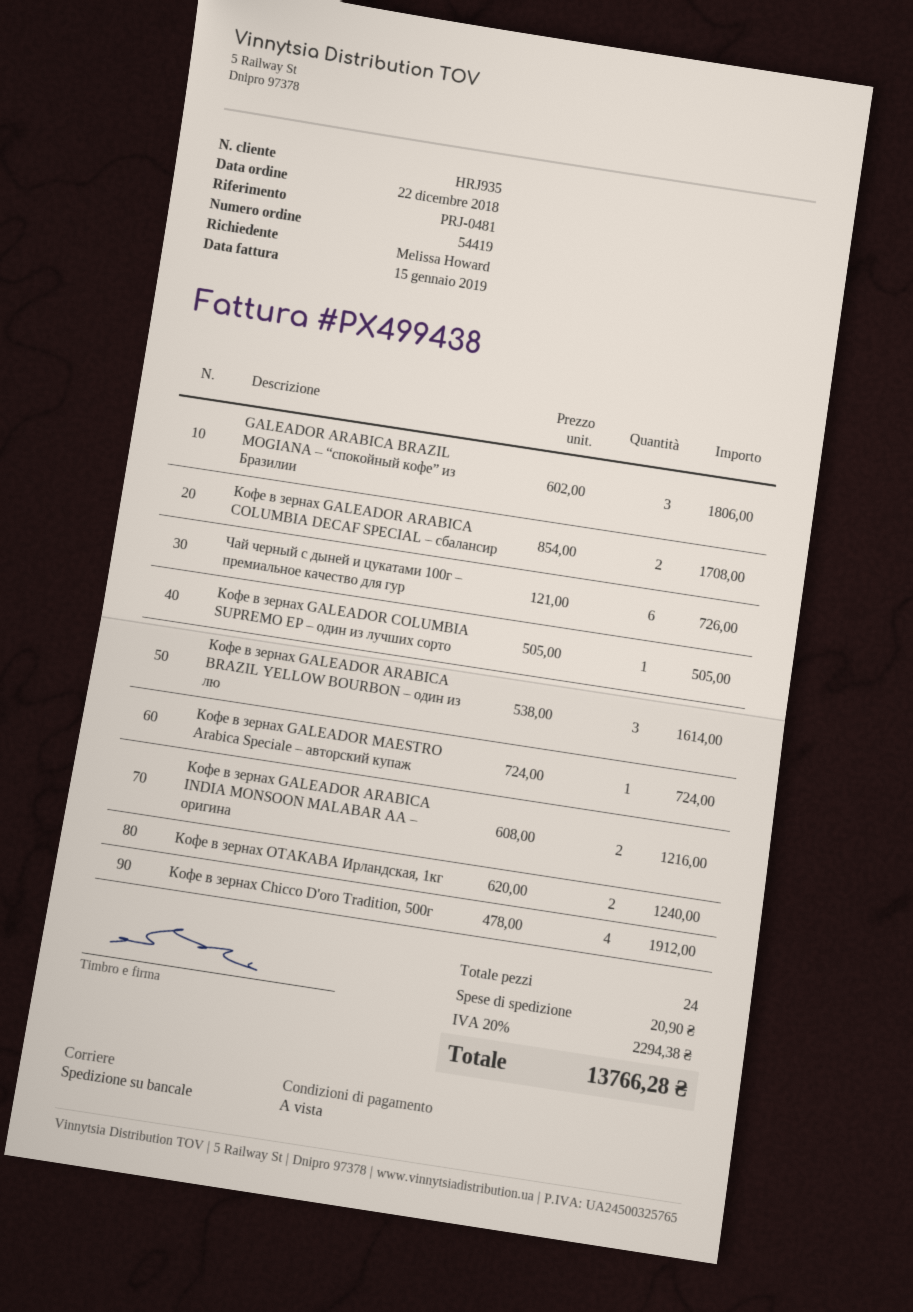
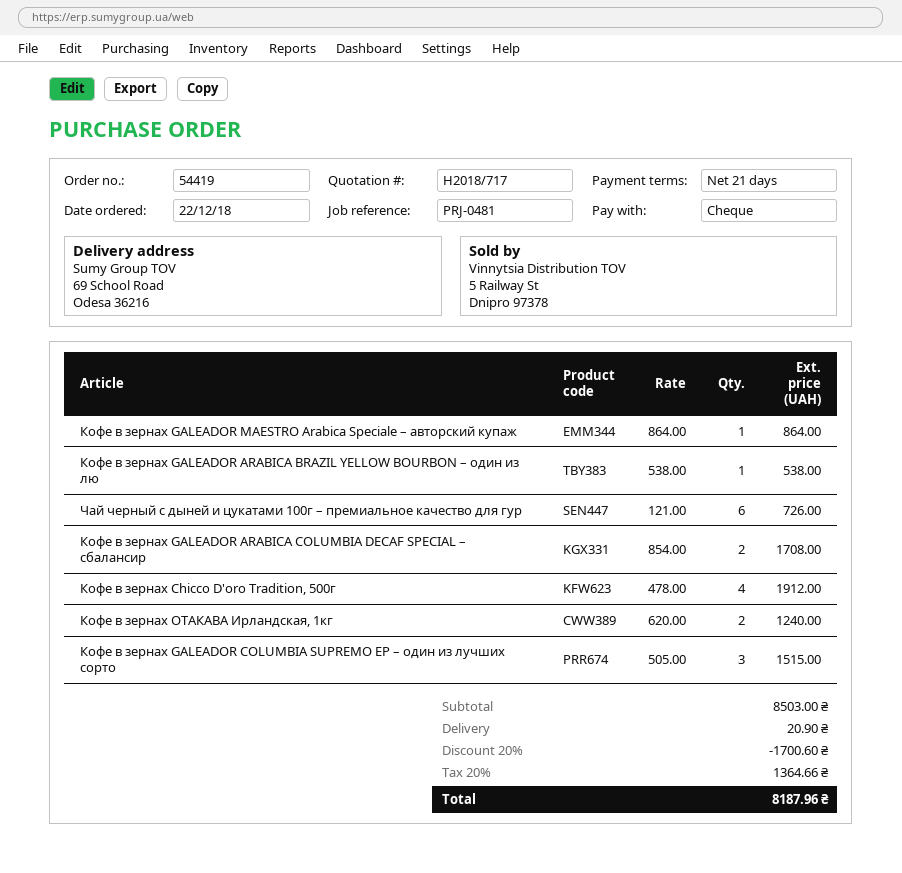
payment terms: on receipt -> 21 days
GALEADOR ARABICA BRAZIL MOGIANA – “спокойный кофе” из Бразилии: 3 x 602.00 = 1806.00 -> none
Кофе в зернах GALEADOR COLUMBIA SUPREMO EP – один из лучших сорто: 1 x 505.00 = 505.00 -> 3 x 505.00 = 1515.00
Кофе в зернах GALEADOR ARABICA BRAZIL YELLOW BOURBON – один из лю: 3 x 538.00 = 1614.00 -> 1 x 538.00 = 538.00
Кофе в зернах GALEADOR MAESTRO Arabica Speciale – авторский купаж: 1 x 724.00 = 724.00 -> 1 x 864.00 = 864.00
Кофе в зернах GALEADOR ARABICA INDIA MONSOON MALABAR AA – оригина: 2 x 608.00 = 1216.00 -> none
discount: none -> 20% = 1700.60
tax: 20% = 2294.38 -> 20% = 1364.66
total: 13766.28 -> 8187.96

